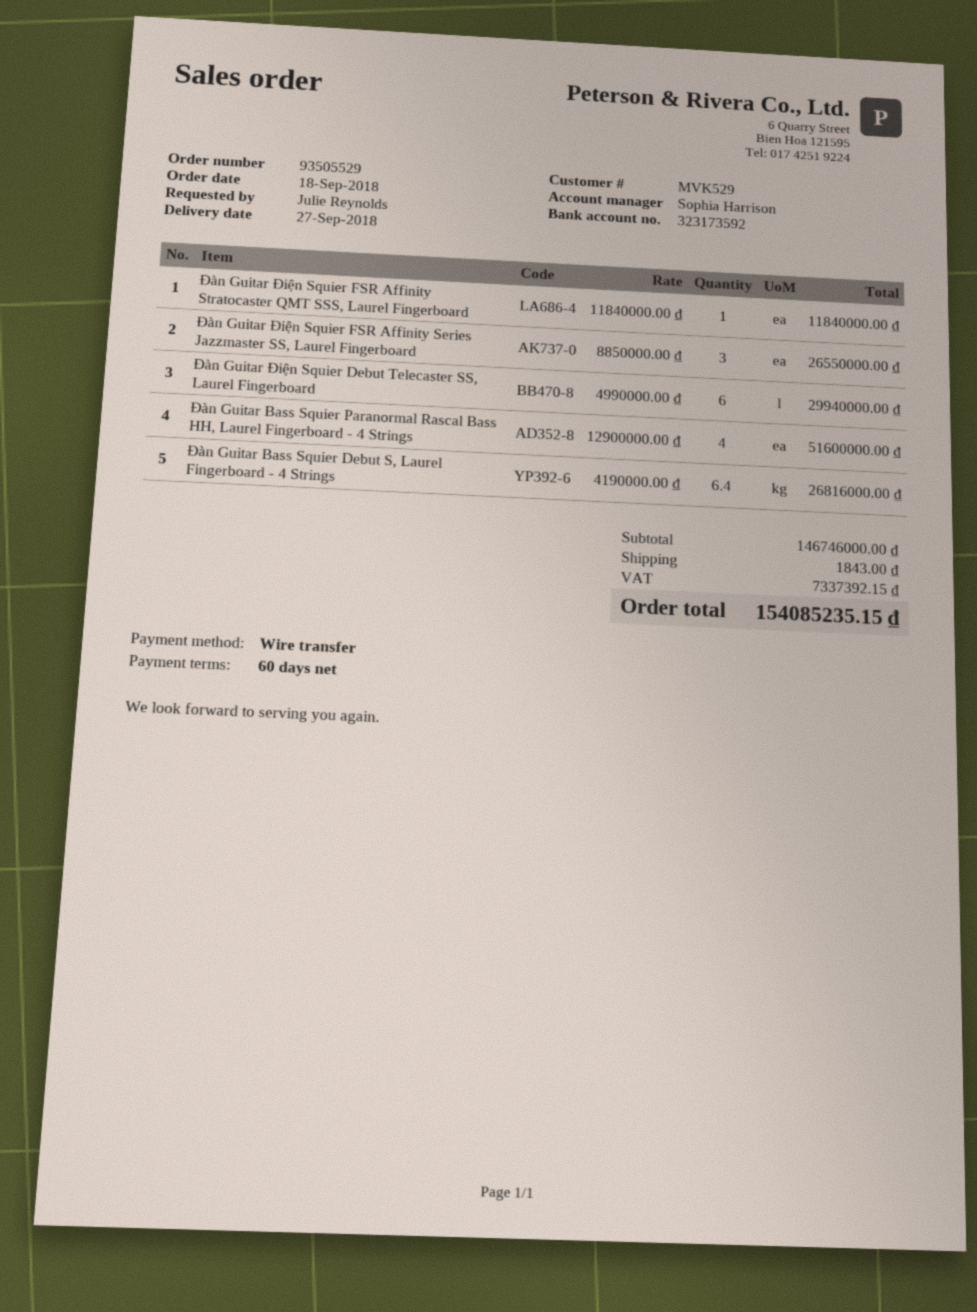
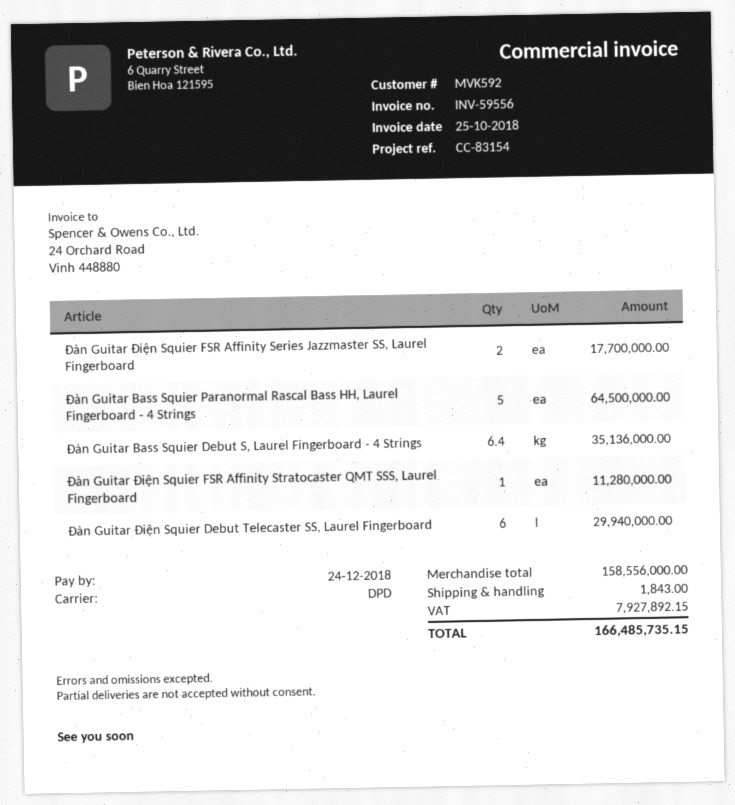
customer number: MVK529 -> MVK592
Đàn Guitar Điện Squier FSR Affinity Stratocaster QMT SSS, Laurel Fingerboard: 1 for 11840000.00 -> 1 for 11280000.00
Đàn Guitar Điện Squier FSR Affinity Series Jazzmaster SS, Laurel Fingerboard: 3 for 26550000.00 -> 2 for 17700000.00
Đàn Guitar Bass Squier Paranormal Rascal Bass HH, Laurel Fingerboard - 4 Strings: 4 for 51600000.00 -> 5 for 64500000.00
Đàn Guitar Bass Squier Debut S, Laurel Fingerboard - 4 Strings: 6.4 for 26816000.00 -> 6.4 for 35136000.00
subtotal: 146746000.00 -> 158556000.00
tax: 7337392.15 -> 7927892.15
total: 154085235.15 -> 166485735.15

